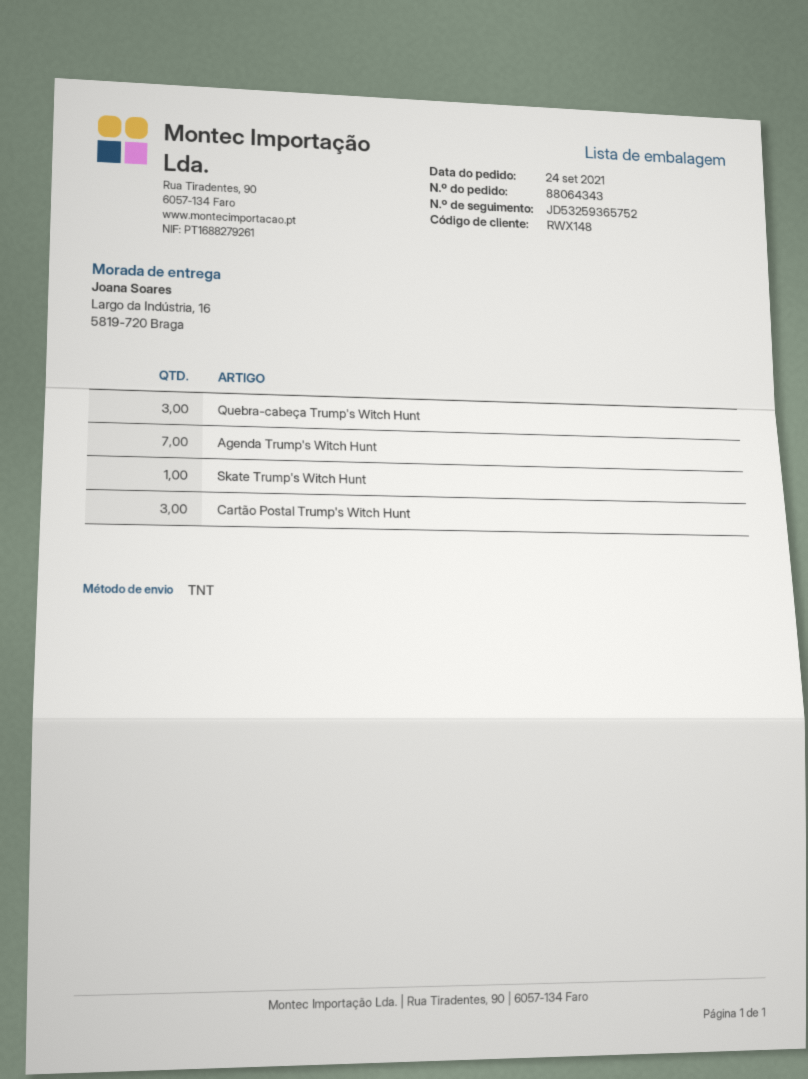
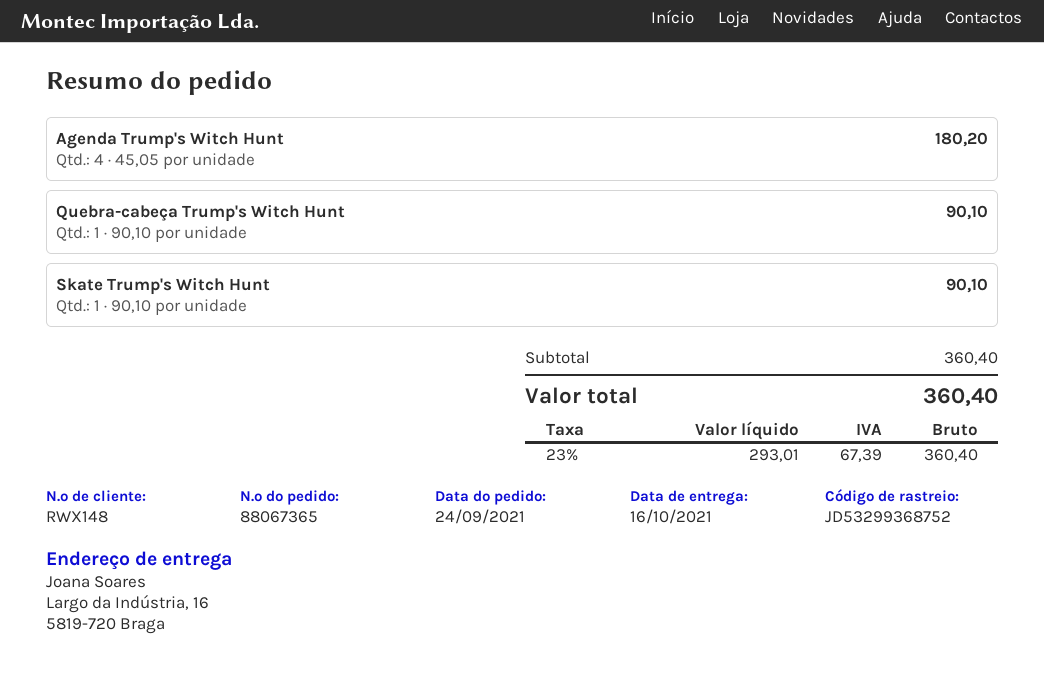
order number: 88064343 -> 88067365
tracking number: JD53259365752 -> JD53299368752
Quebra-cabeça Trump's Witch Hunt: 3 -> 1
Agenda Trump's Witch Hunt: 7 -> 4
Cartão Postal Trump's Witch Hunt: 3 -> none

